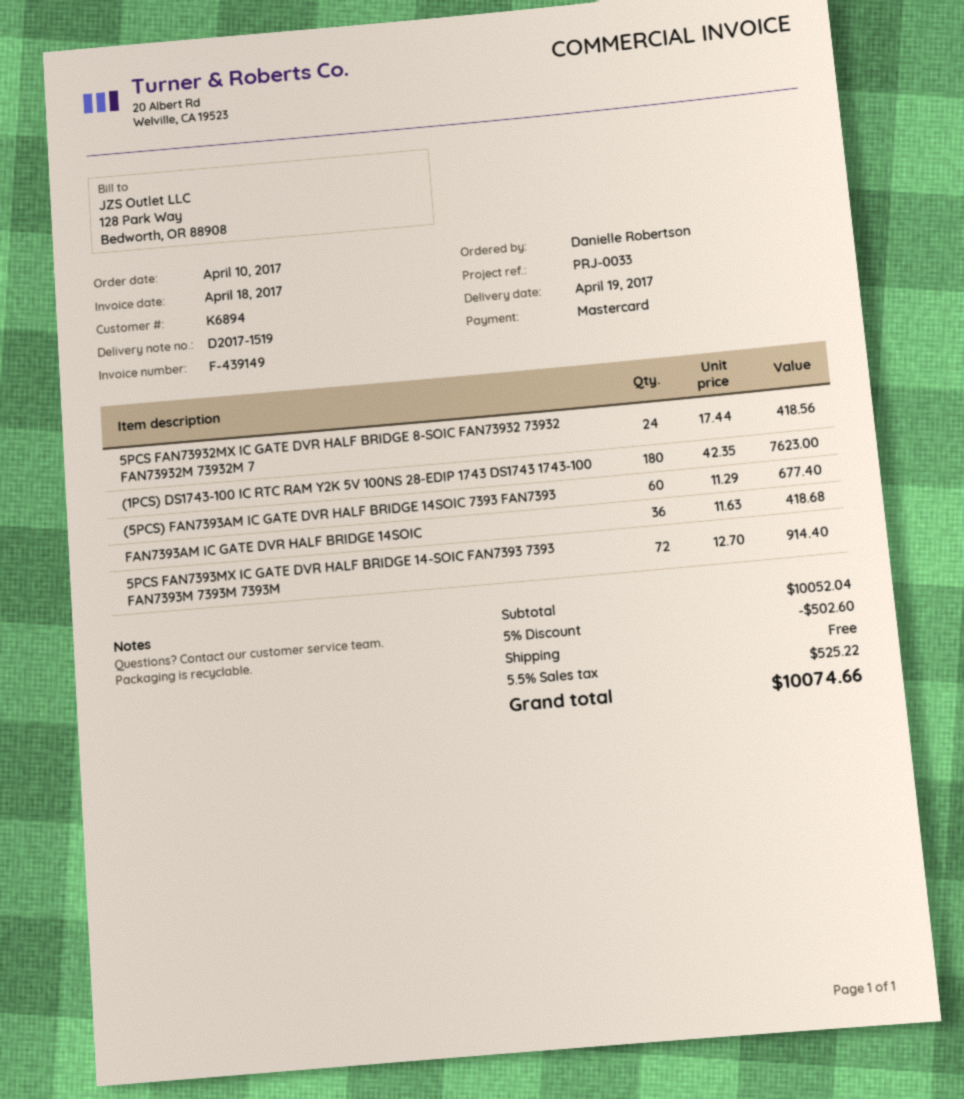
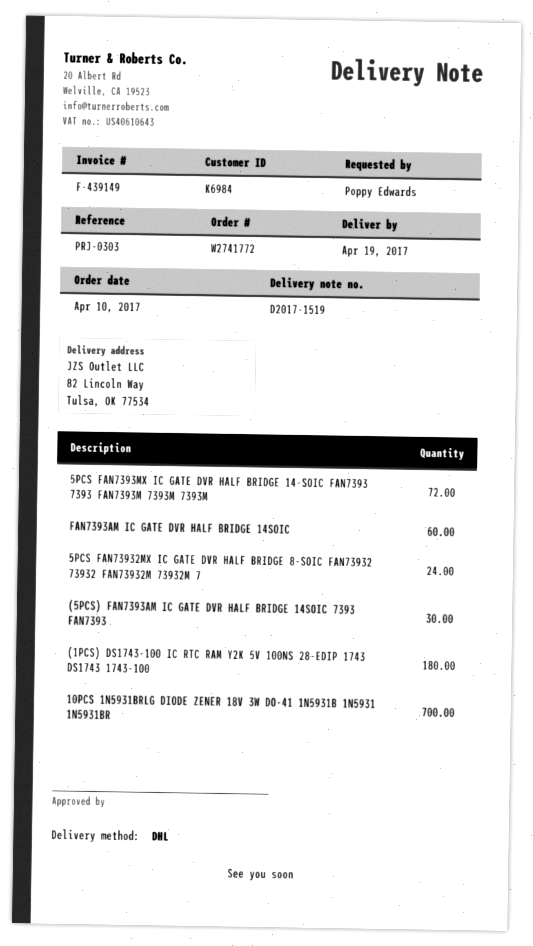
customer number: K6894 -> K6984
reference: PRJ-0033 -> PRJ-0303
ordered by: Danielle Robertson -> Poppy Edwards
(5PCS) FAN7393AM IC GATE DVR HALF BRIDGE 14SOIC 7393 FAN7393: 60 -> 30
FAN7393AM IC GATE DVR HALF BRIDGE 14SOIC: 36 -> 60
10PCS 1N5931BRLG DIODE ZENER 18V 3W DO-41 1N5931B 1N5931 1N5931BR: none -> 700

